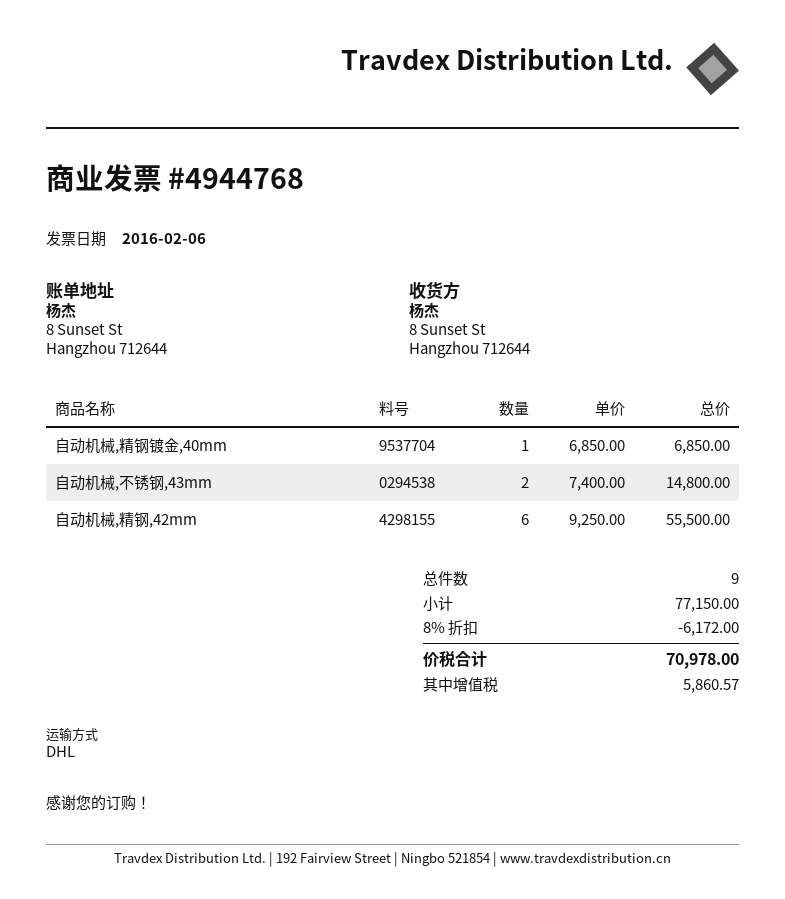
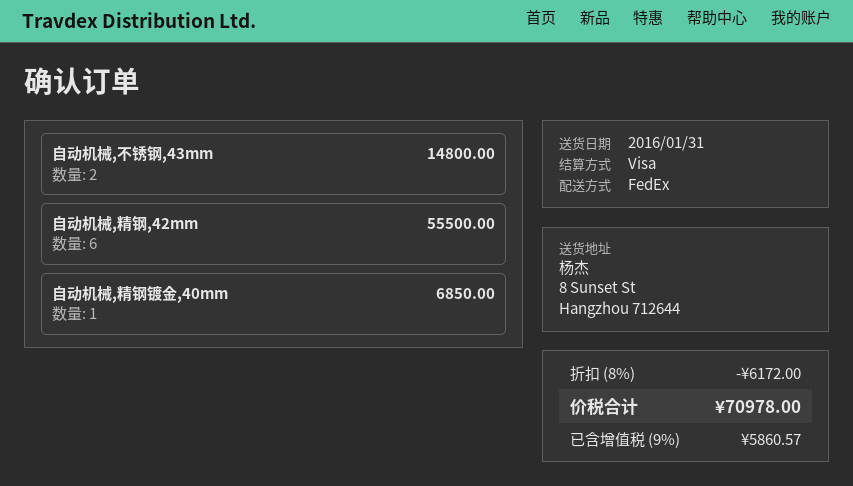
shipping method: DHL -> FedEx

